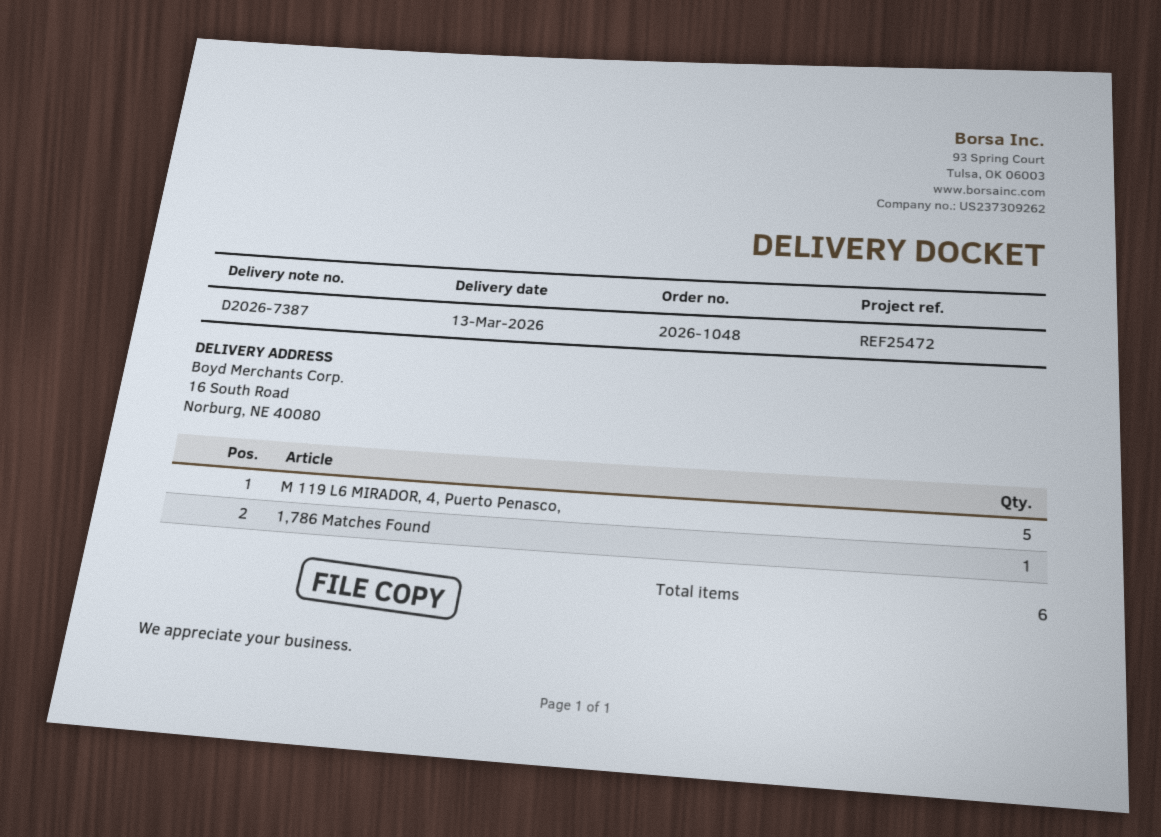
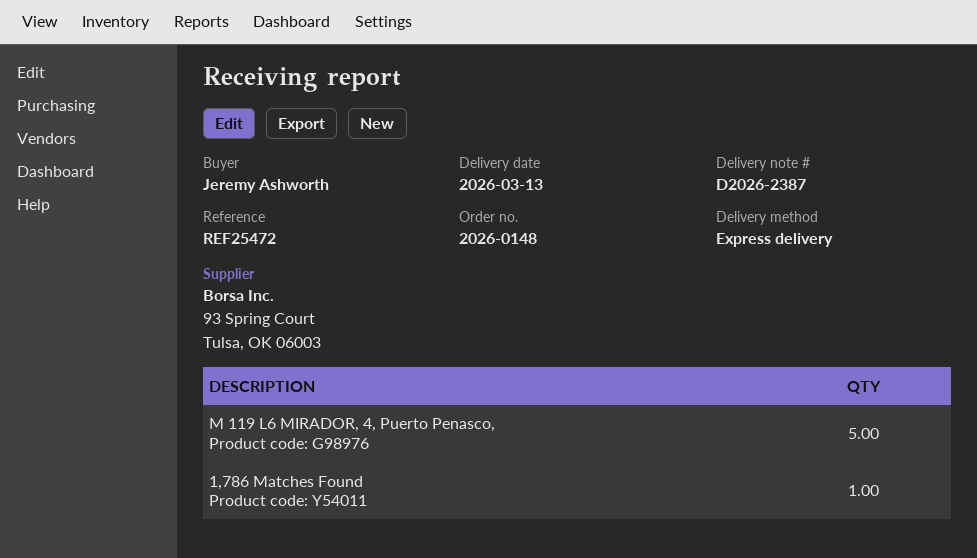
order number: 2026-1048 -> 2026-0148
delivery note number: D2026-7387 -> D2026-2387

